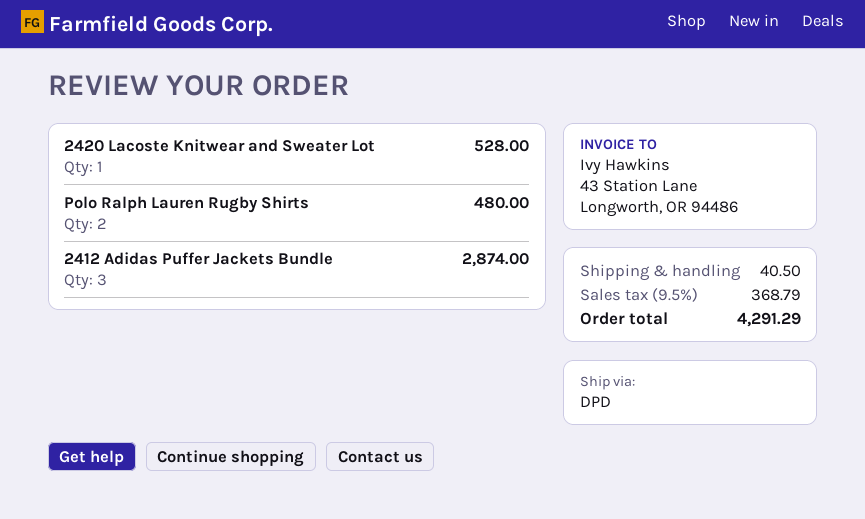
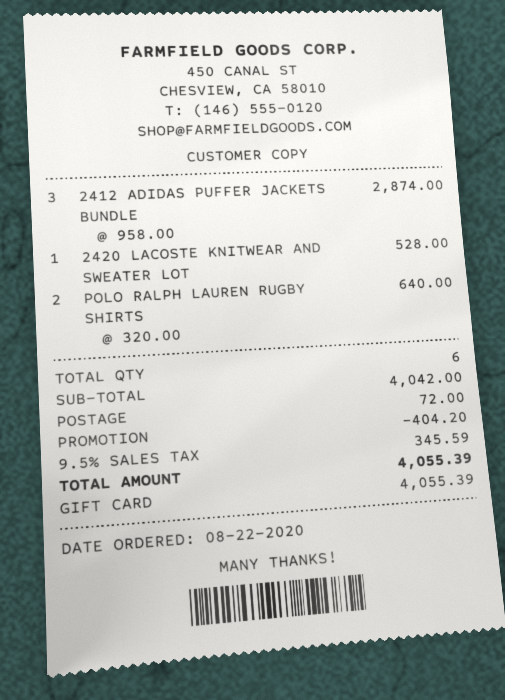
Polo Ralph Lauren Rugby Shirts: 2 for 480.00 -> 2 for 640.00
discount: none -> 404.20
shipping: 40.50 -> 72.00
tax: 9.5% = 368.79 -> 9.5% = 345.59
total: 4291.29 -> 4055.39

